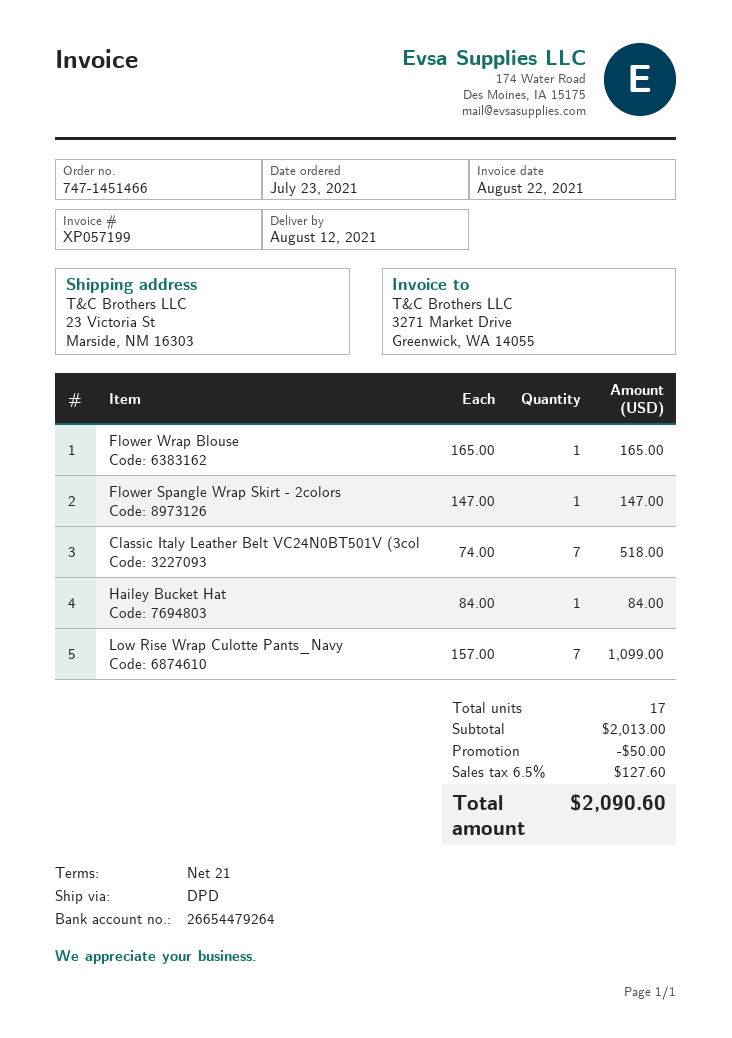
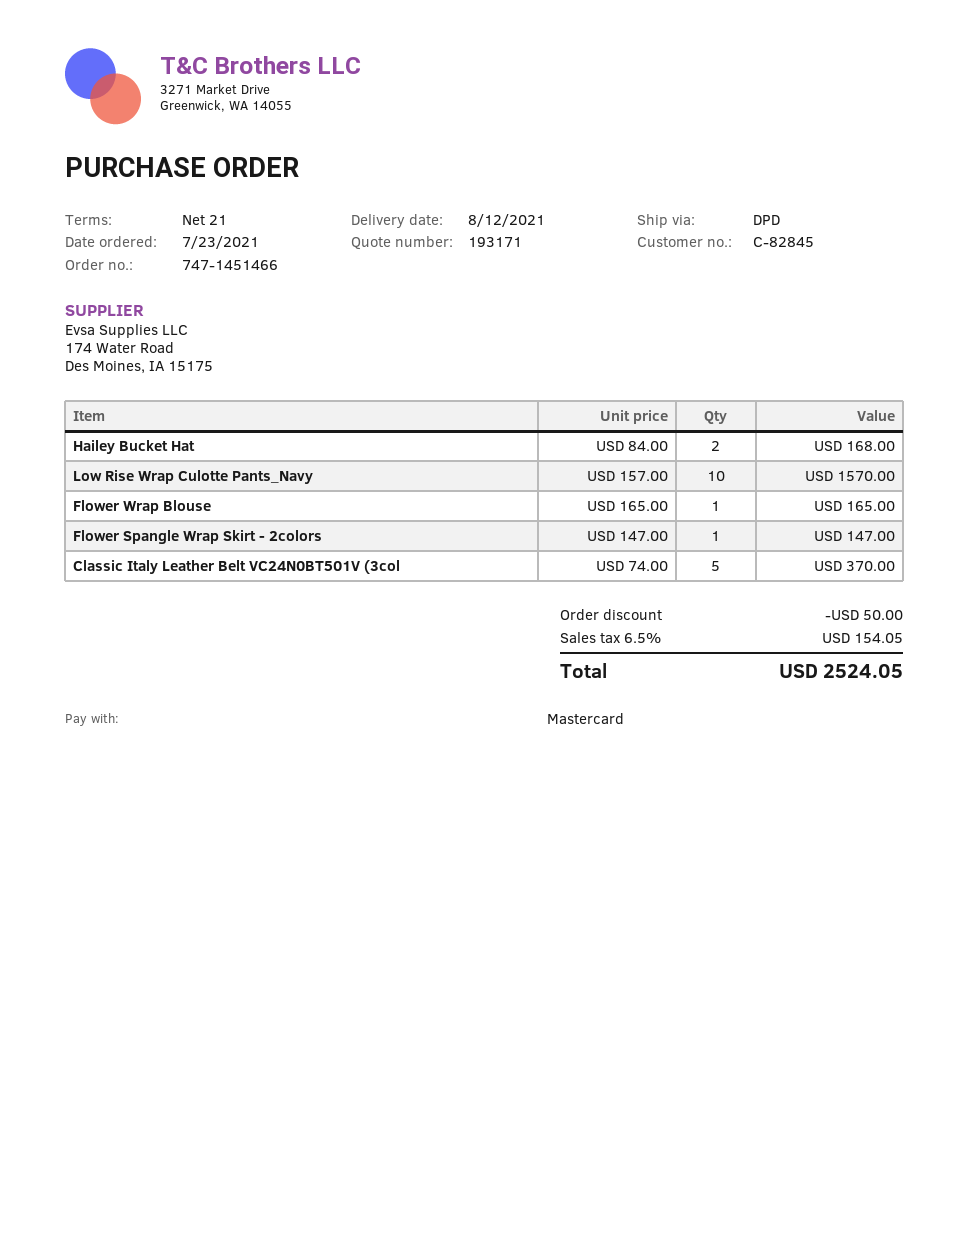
Classic Italy Leather Belt VC24N0BT501V (3col: 7 x 74.00 = 518.00 -> 5 x 74.00 = 370.00
Hailey Bucket Hat: 1 x 84.00 = 84.00 -> 2 x 84.00 = 168.00
Low Rise Wrap Culotte Pants_Navy: 7 x 157.00 = 1099.00 -> 10 x 157.00 = 1570.00
tax: 6.5% = 127.60 -> 6.5% = 154.05
total: 2090.60 -> 2524.05

